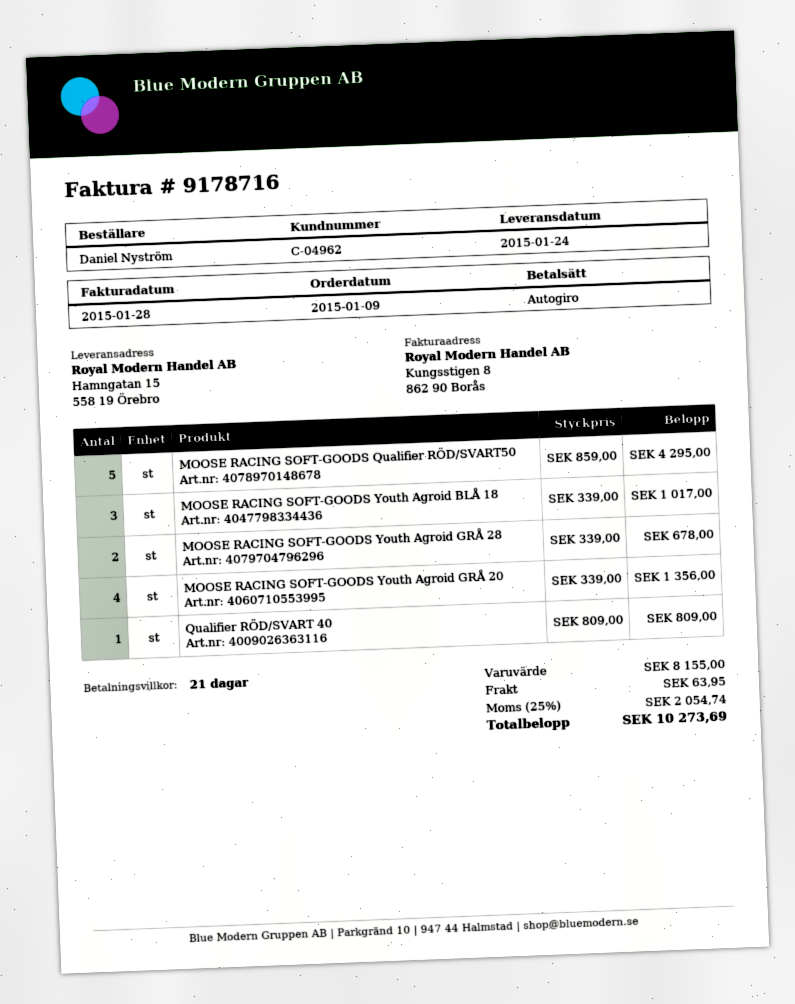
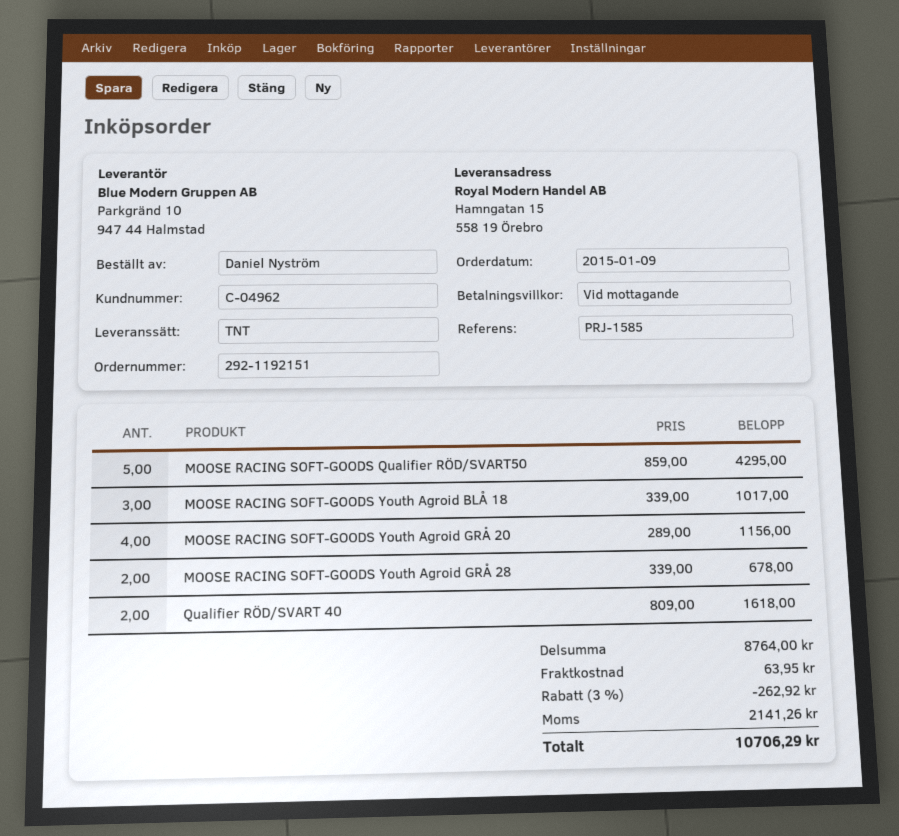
payment terms: 21 days -> on receipt
MOOSE RACING SOFT-GOODS Youth Agroid GRÅ 20: 4 x 339.00 = 1356.00 -> 4 x 289.00 = 1156.00
Qualifier RÖD/SVART 40: 1 x 809.00 = 809.00 -> 2 x 809.00 = 1618.00
subtotal: 8155.00 -> 8764.00
discount: none -> 3% = 262.92
tax: 2054.74 -> 2141.26
total: 10273.69 -> 10706.29

